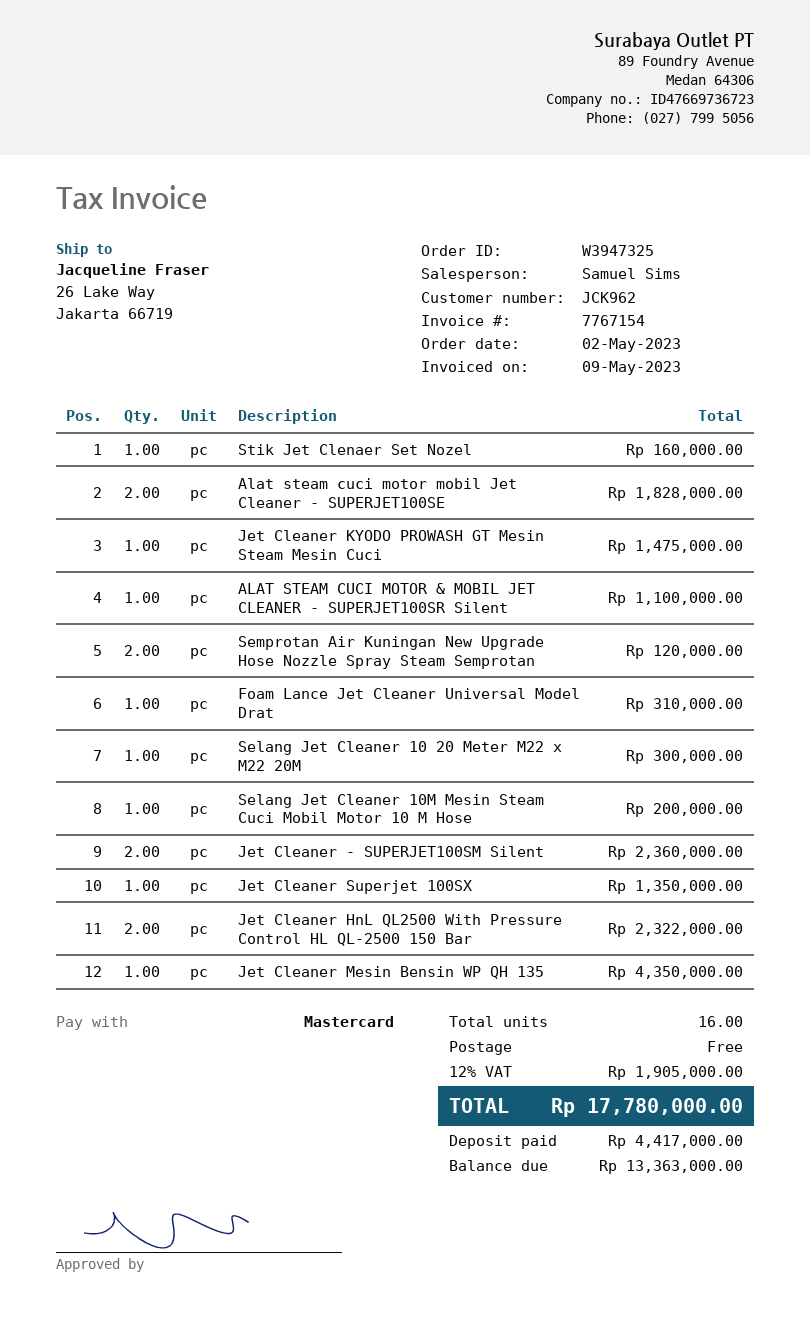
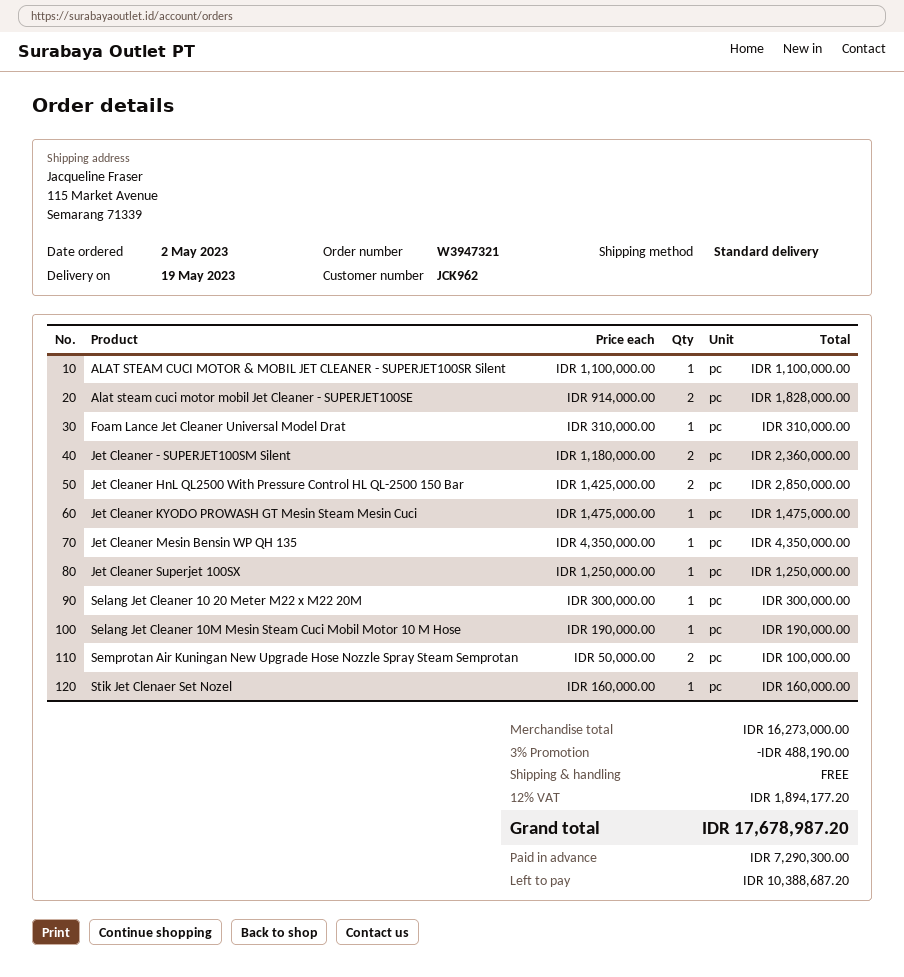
order number: W3947325 -> W3947321
ship to: 26 Lake Way, Jakarta 66719 -> 115 Market Avenue, Semarang 71339
Semprotan Air Kuningan New Upgrade Hose Nozzle Spray Steam Semprotan: 2 for 120000.00 -> 2 for 100000.00
Selang Jet Cleaner 10M Mesin Steam Cuci Mobil Motor 10 M Hose: 1 for 200000.00 -> 1 for 190000.00
Jet Cleaner Superjet 100SX: 1 for 1350000.00 -> 1 for 1250000.00
Jet Cleaner HnL QL2500 With Pressure Control HL QL-2500 150 Bar: 2 for 2322000.00 -> 2 for 2850000.00
discount: none -> 3% = 488190.00
tax: 12% = 1905000.00 -> 12% = 1894177.20
total: 17780000.00 -> 17678987.20
deposit: 4417000.00 -> 7290300.00
balance: 13363000.00 -> 10388687.20

